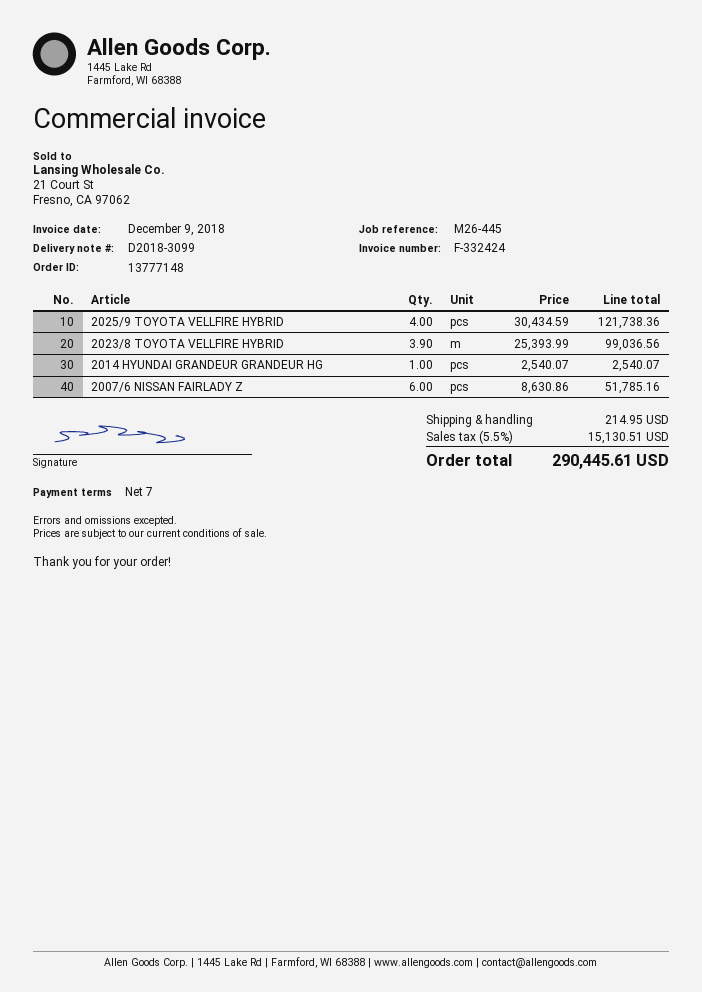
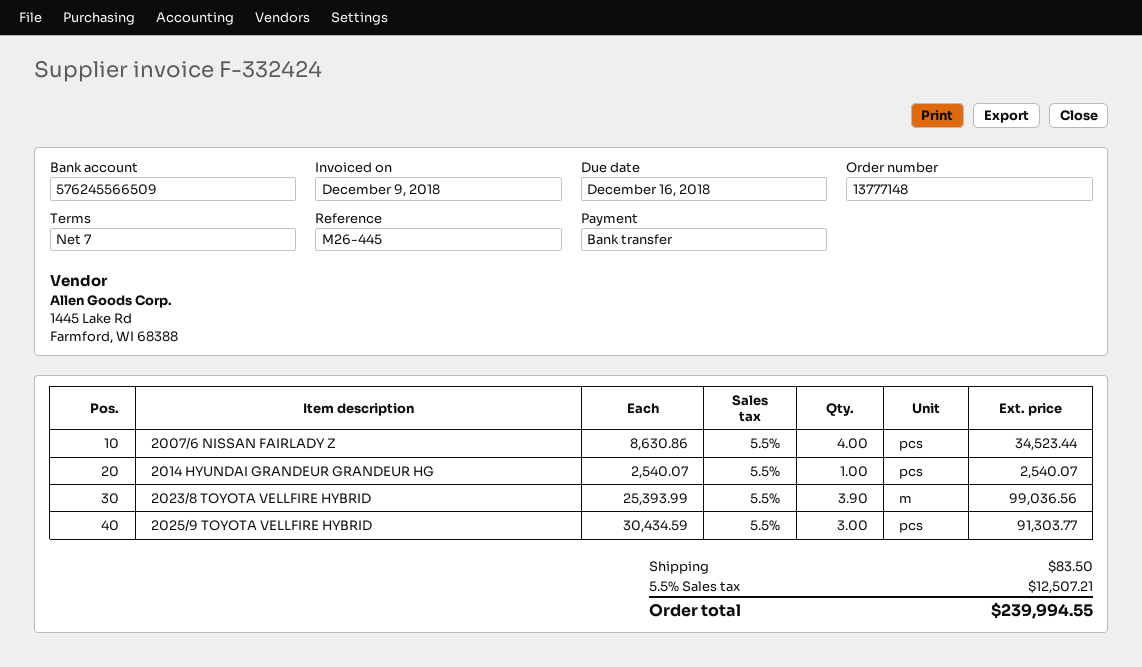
2025/9 TOYOTA VELLFIRE HYBRID: 4 x 30434.59 = 121738.36 -> 3 x 30434.59 = 91303.77
2007/6 NISSAN FAIRLADY Z: 6 x 8630.86 = 51785.16 -> 4 x 8630.86 = 34523.44
shipping: 214.95 -> 83.50
tax: 5.5% = 15130.51 -> 5.5% = 12507.21
total: 290445.61 -> 239994.55

